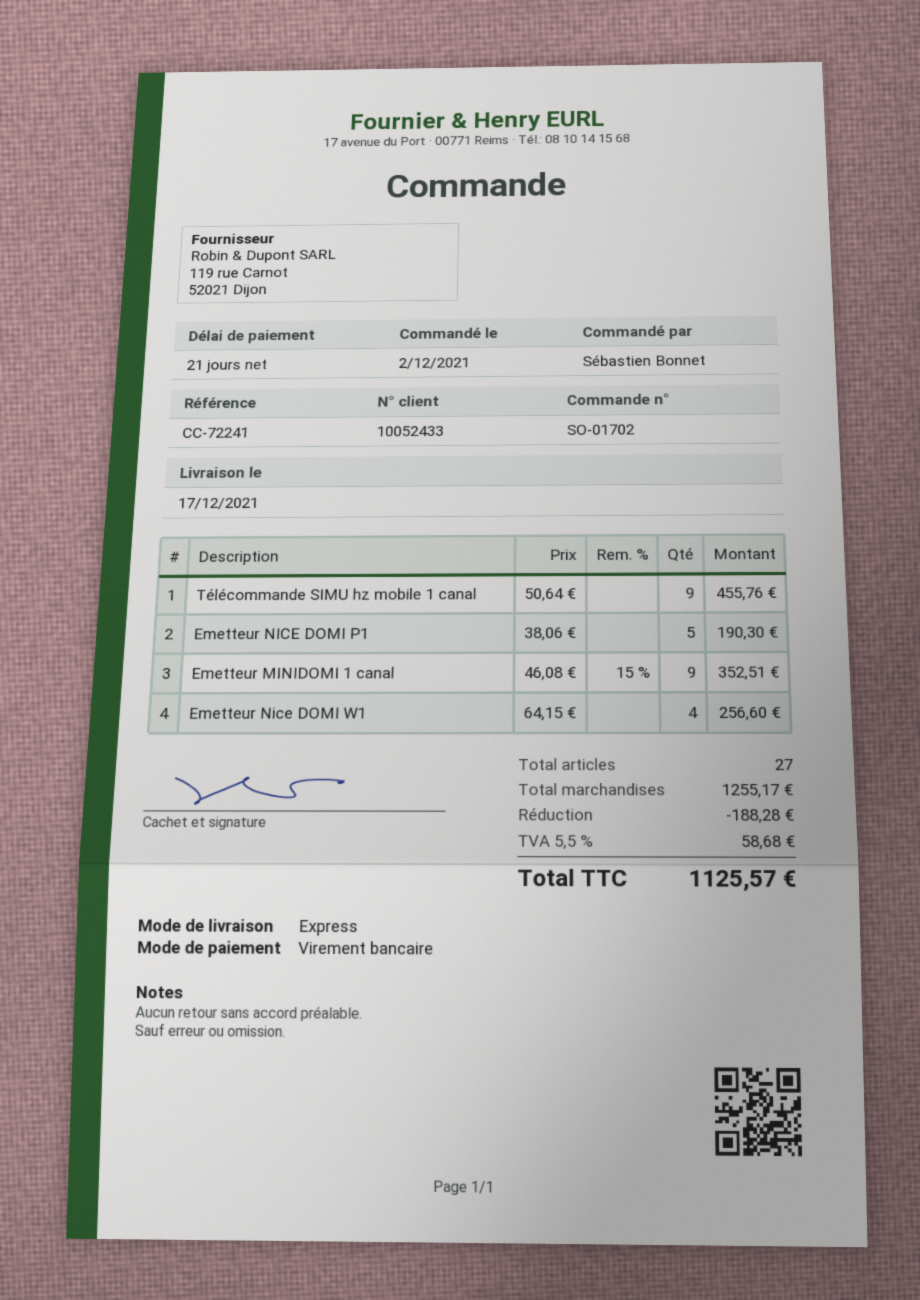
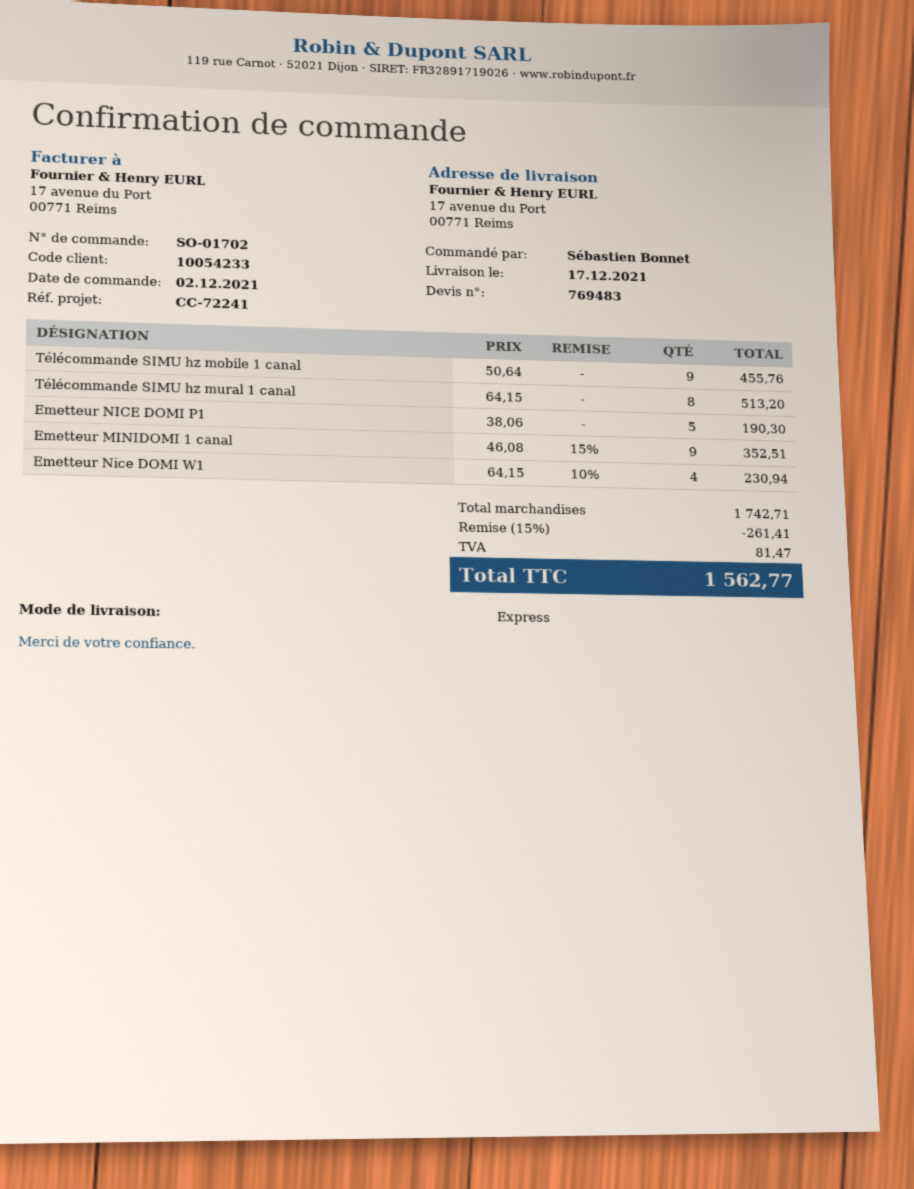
customer number: 10052433 -> 10054233
Emetteur Nice DOMI W1: 4 x 64.15 = 256.60 -> 4 x 64.15 - 10% = 230.94
Télécommande SIMU hz mural 1 canal: none -> 8 x 64.15 = 513.20
subtotal: 1255.17 -> 1742.71
discount: 188.28 -> 261.41
tax: 58.68 -> 81.47
total: 1125.57 -> 1562.77

